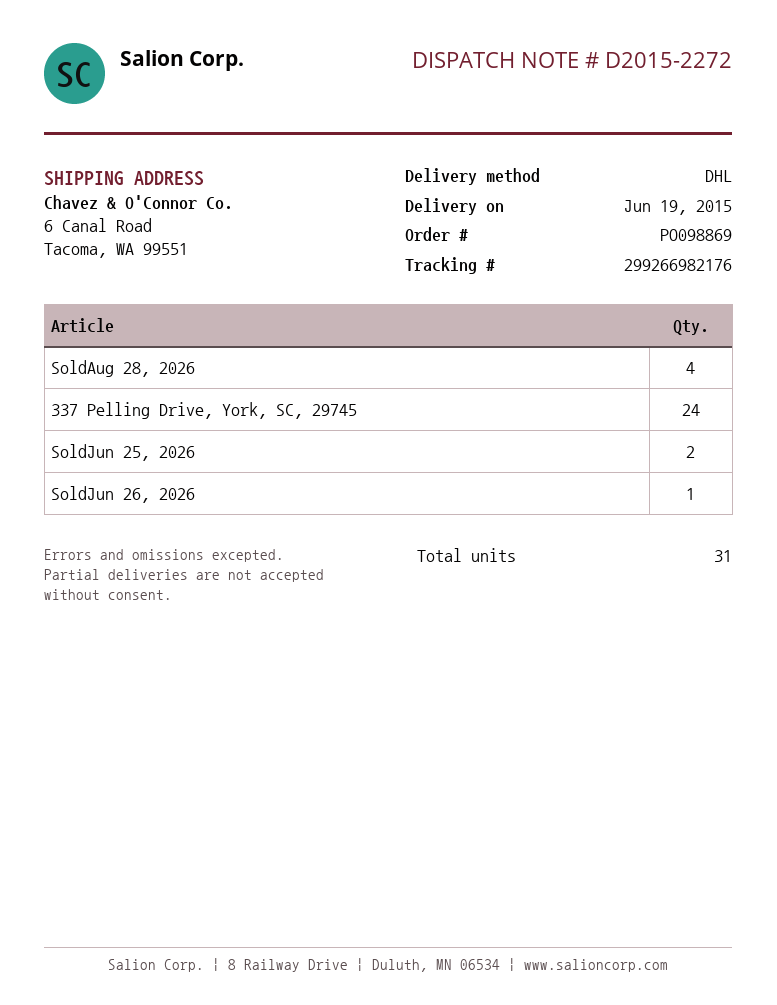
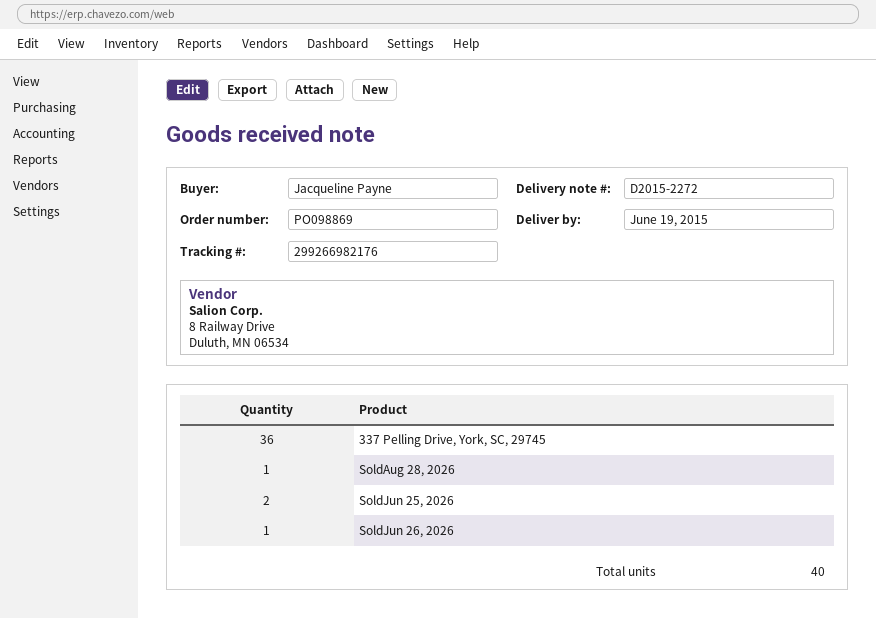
SoldAug 28, 2026: 4 -> 1
337 Pelling Drive, York, SC, 29745: 24 -> 36
total quantity: 31 -> 40

